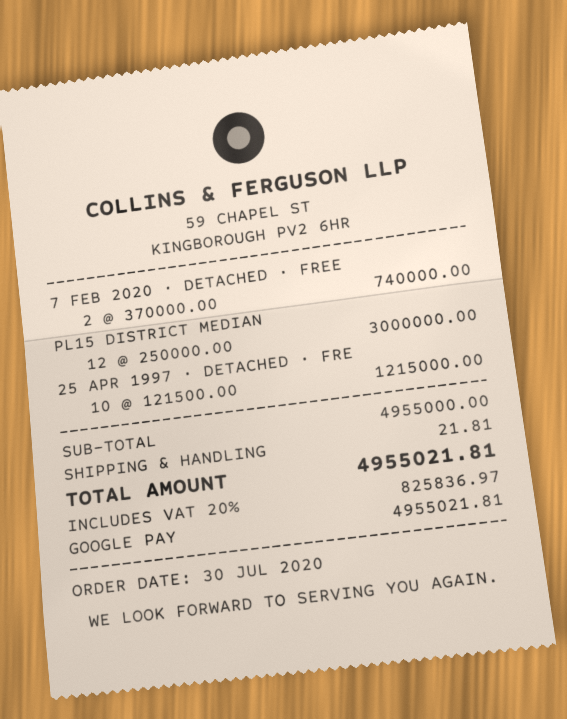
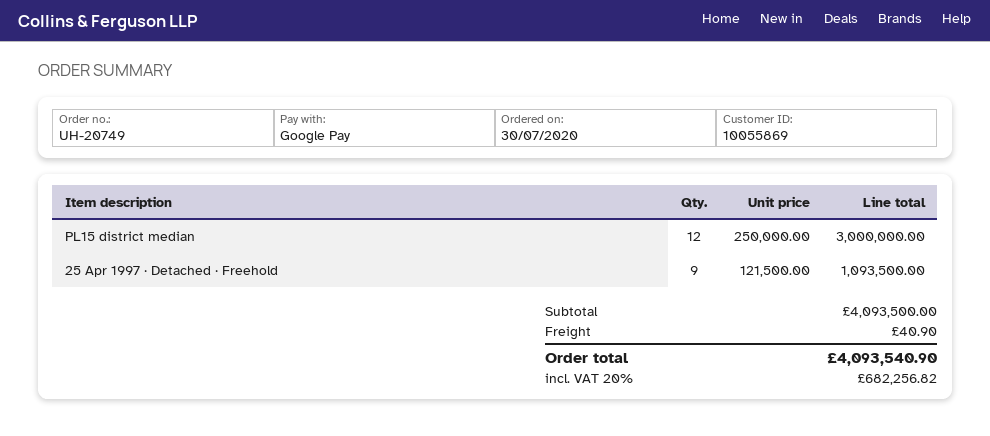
7 FEB 2020 · DETACHED · FREE: 2 x 370000.00 = 740000.00 -> none
25 APR 1997 · DETACHED · FRE: 10 x 121500.00 = 1215000.00 -> 9 x 121500.00 = 1093500.00
subtotal: 4955000.00 -> 4093500.00
shipping: 21.81 -> 40.90
tax: 20% = 825836.97 -> 20% = 682256.82
total: 4955021.81 -> 4093540.90

